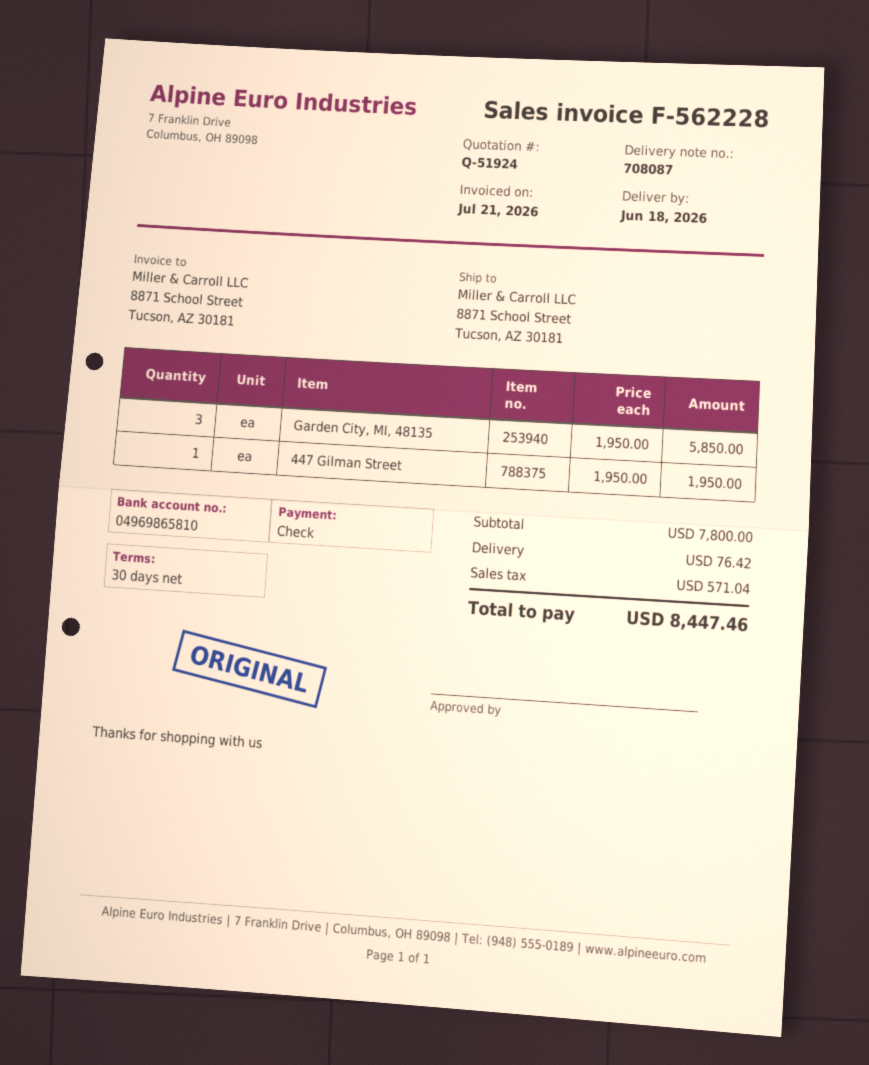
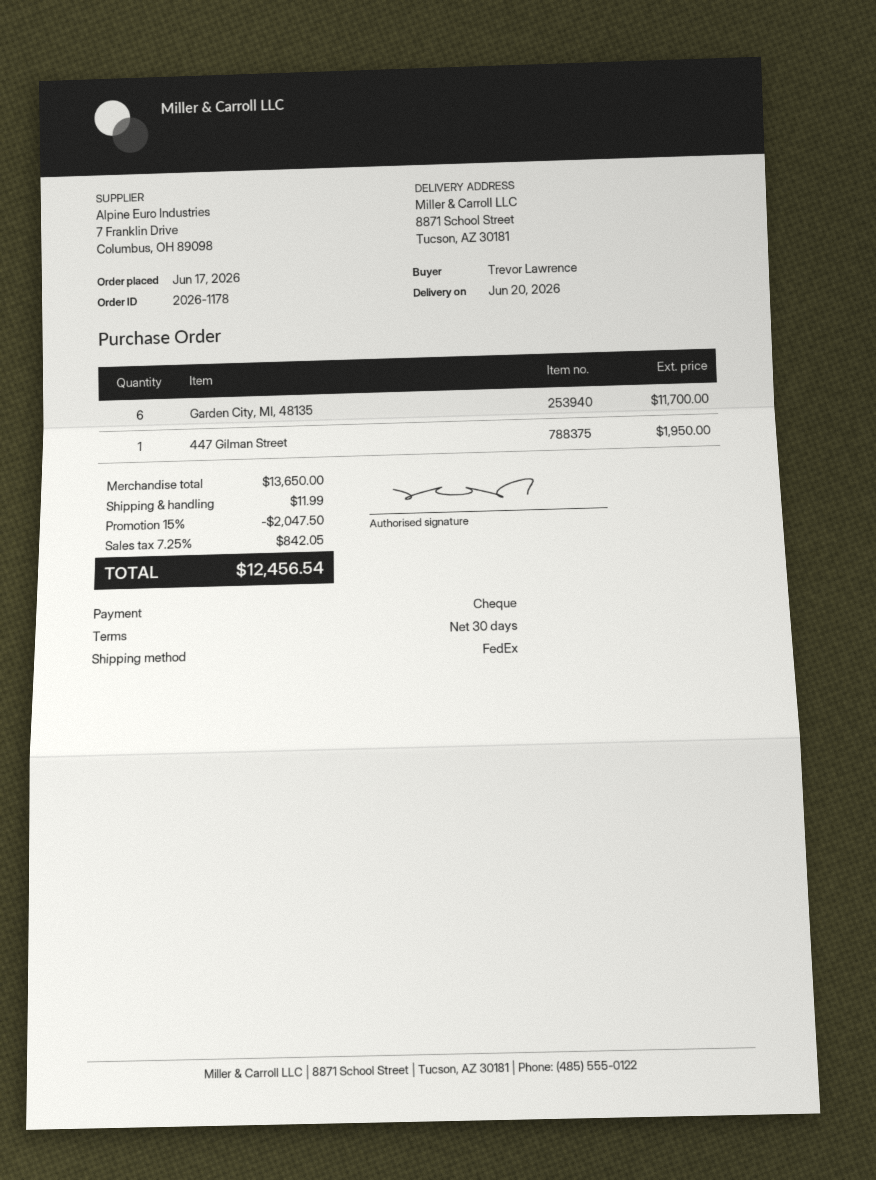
delivery date: 2026-06-18 -> 2026-06-20
Garden City, MI, 48135: 3 for 5850.00 -> 6 for 11700.00
subtotal: 7800.00 -> 13650.00
discount: none -> 15% = 2047.50
shipping: 76.42 -> 11.99
tax: 571.04 -> 842.05
total: 8447.46 -> 12456.54

